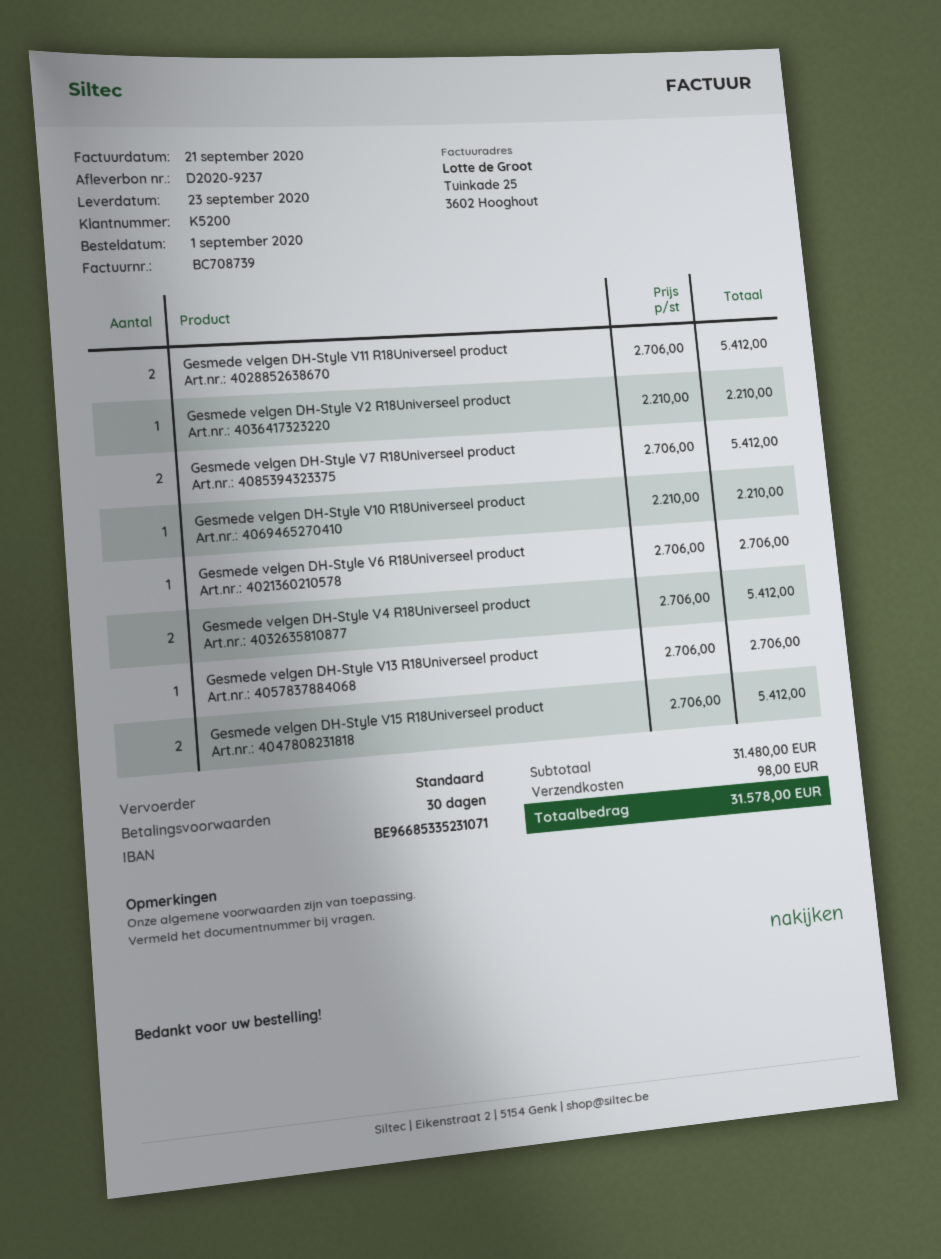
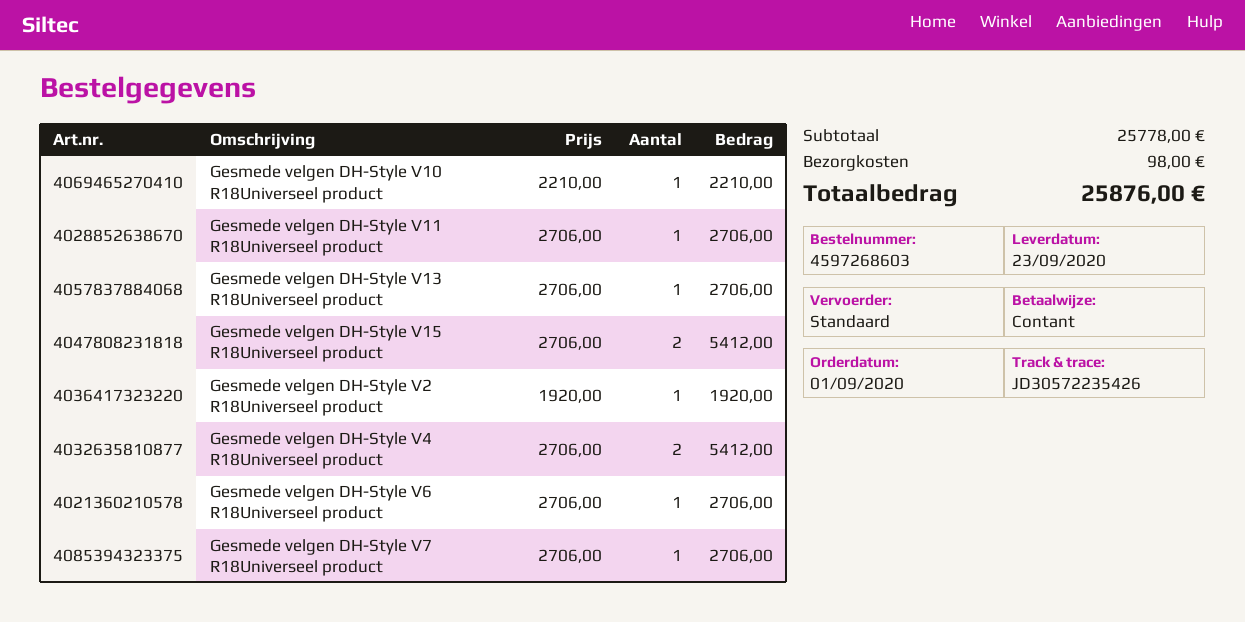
Gesmede velgen DH-Style V11 R18Universeel product: 2 x 2706.00 = 5412.00 -> 1 x 2706.00 = 2706.00
Gesmede velgen DH-Style V2 R18Universeel product: 1 x 2210.00 = 2210.00 -> 1 x 1920.00 = 1920.00
Gesmede velgen DH-Style V7 R18Universeel product: 2 x 2706.00 = 5412.00 -> 1 x 2706.00 = 2706.00
subtotal: 31480.00 -> 25778.00
total: 31578.00 -> 25876.00

